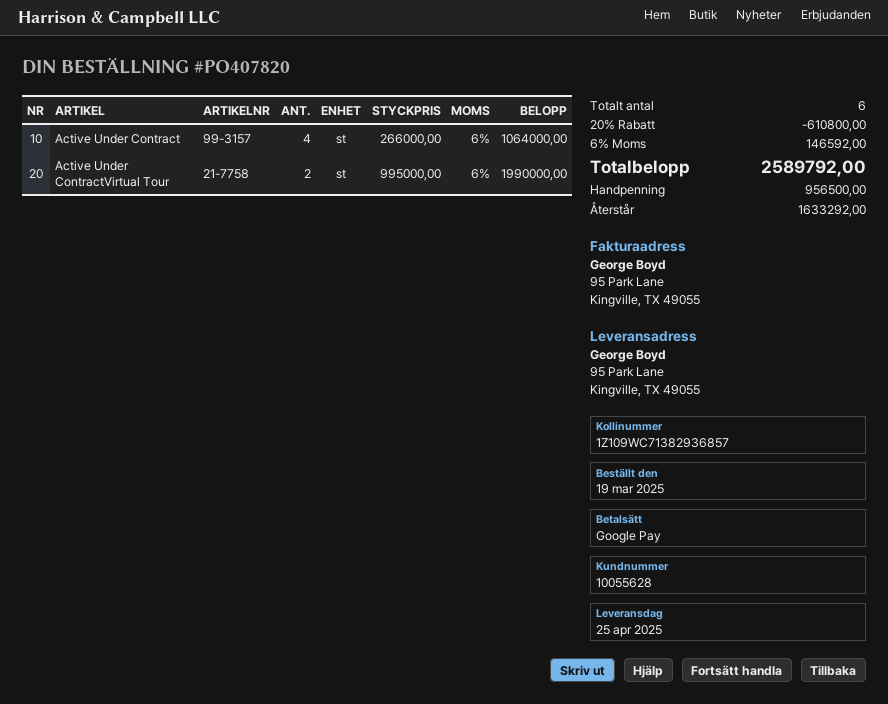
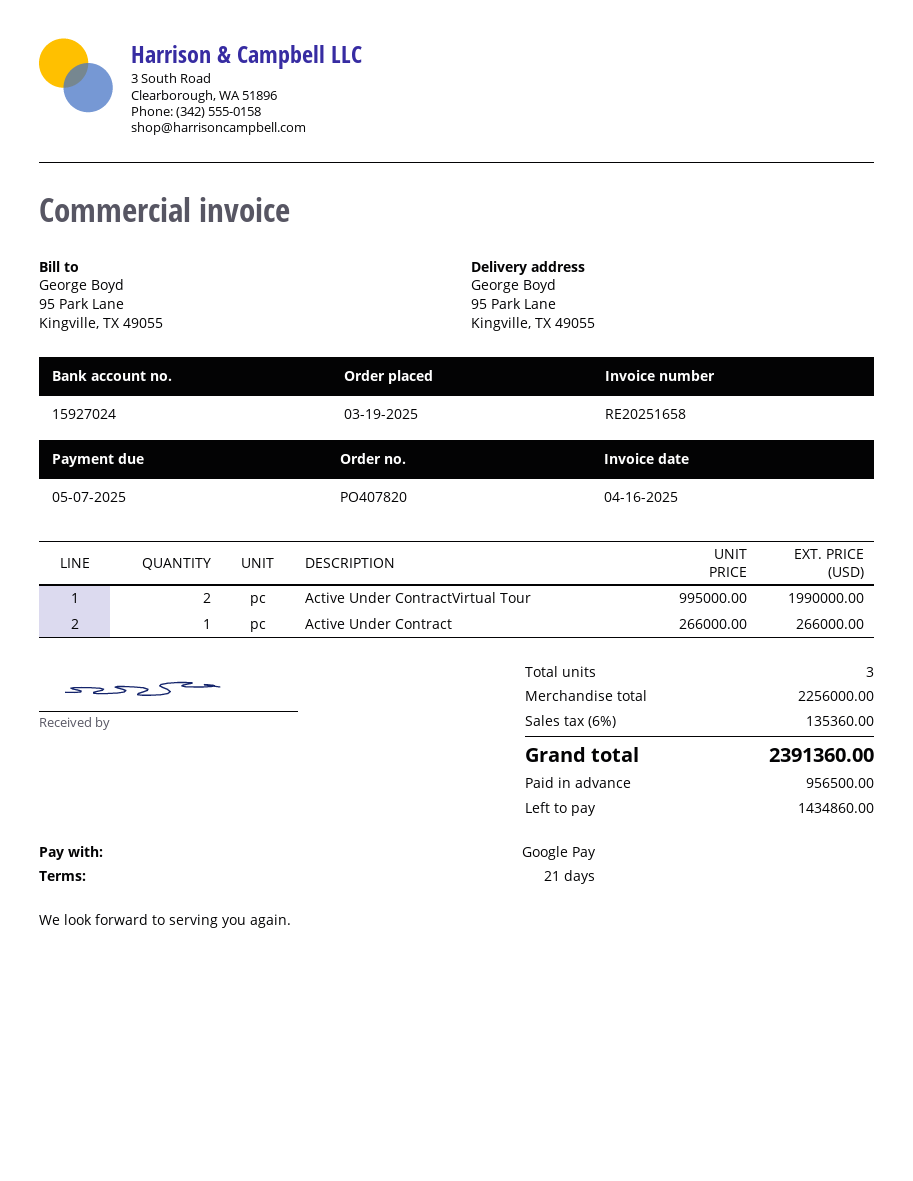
Active Under Contract: 4 x 266000.00 = 1064000.00 -> 1 x 266000.00 = 266000.00
total quantity: 6 -> 3
discount: 20% = 610800.00 -> none
tax: 6% = 146592.00 -> 6% = 135360.00
total: 2589792.00 -> 2391360.00
balance: 1633292.00 -> 1434860.00

